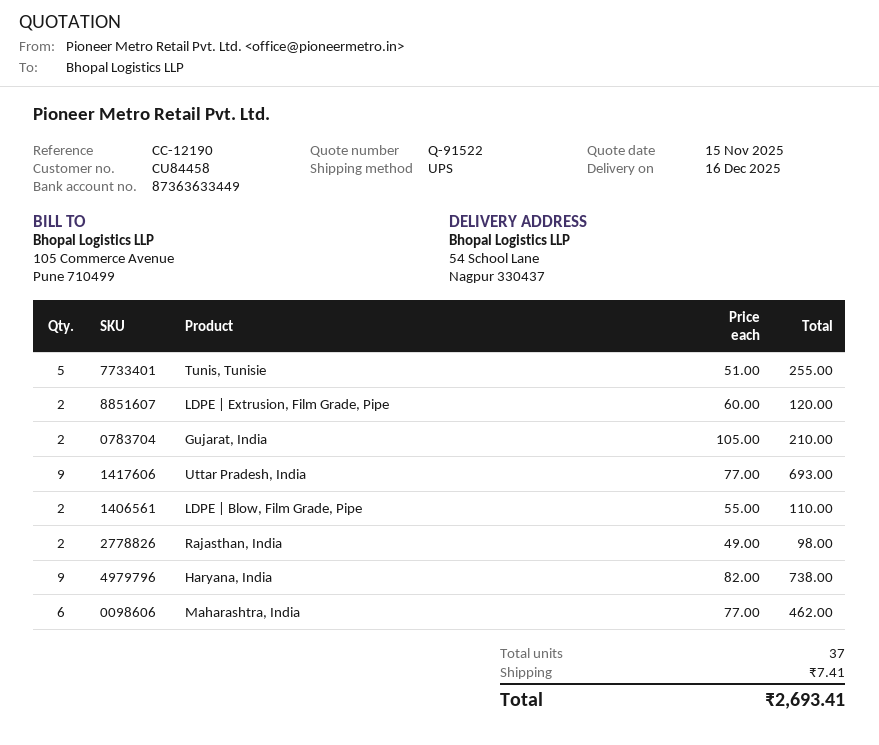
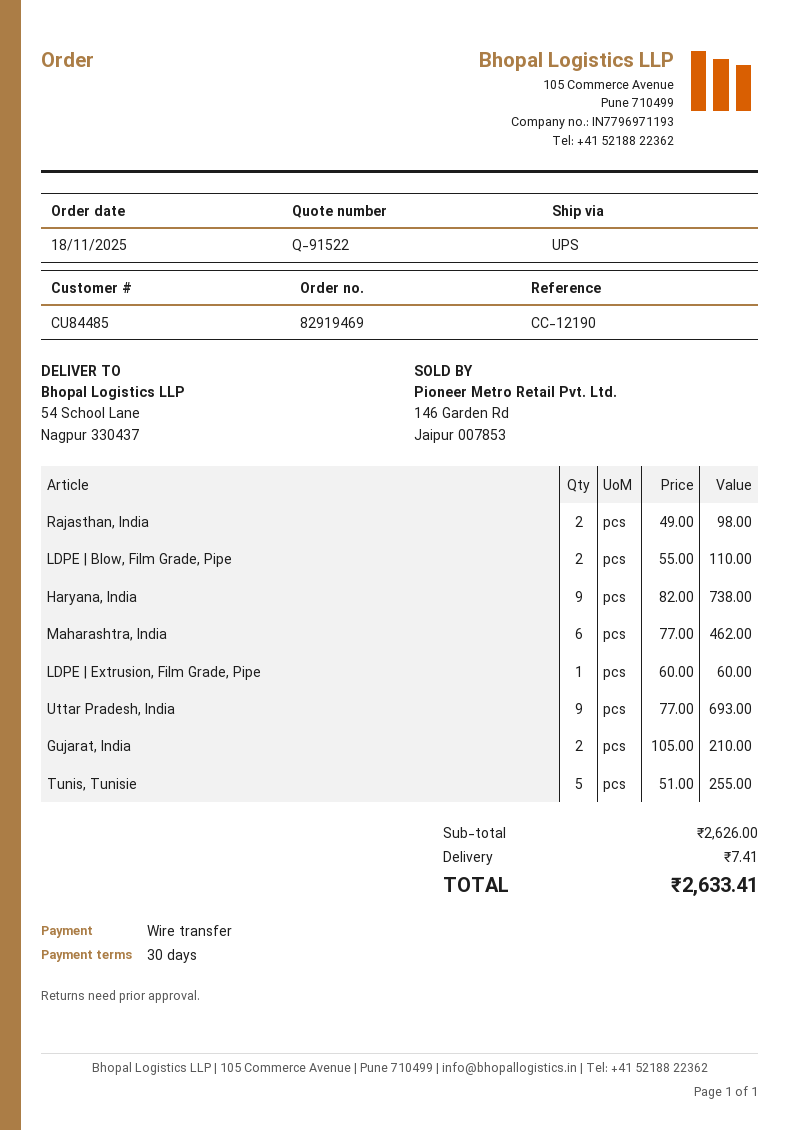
customer number: CU84458 -> CU84485
LDPE | Extrusion, Film Grade, Pipe: 2 x 60.00 = 120.00 -> 1 x 60.00 = 60.00
total: 2693.41 -> 2633.41

